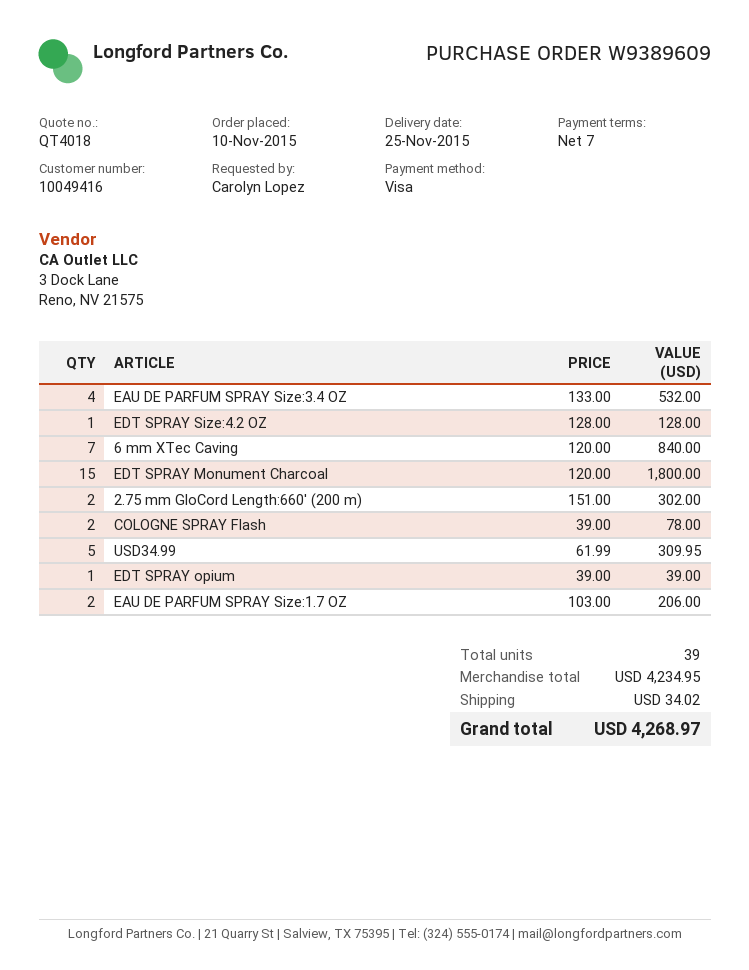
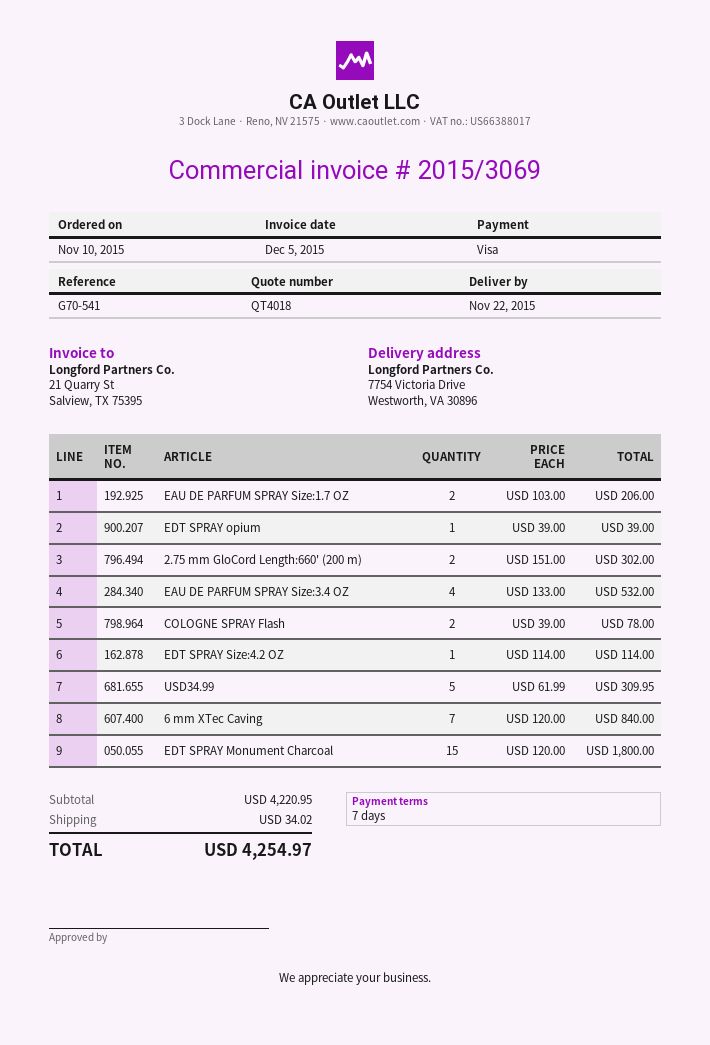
delivery date: 2015-11-25 -> 2015-11-22
EDT SPRAY Size:4.2 OZ: 1 x 128.00 = 128.00 -> 1 x 114.00 = 114.00
subtotal: 4234.95 -> 4220.95
total: 4268.97 -> 4254.97

